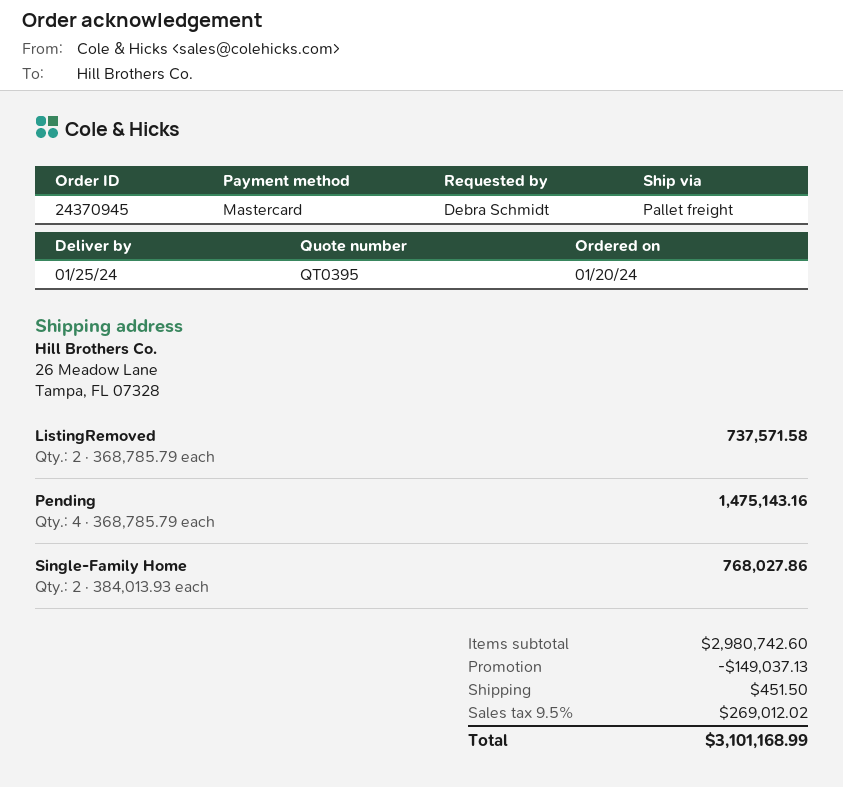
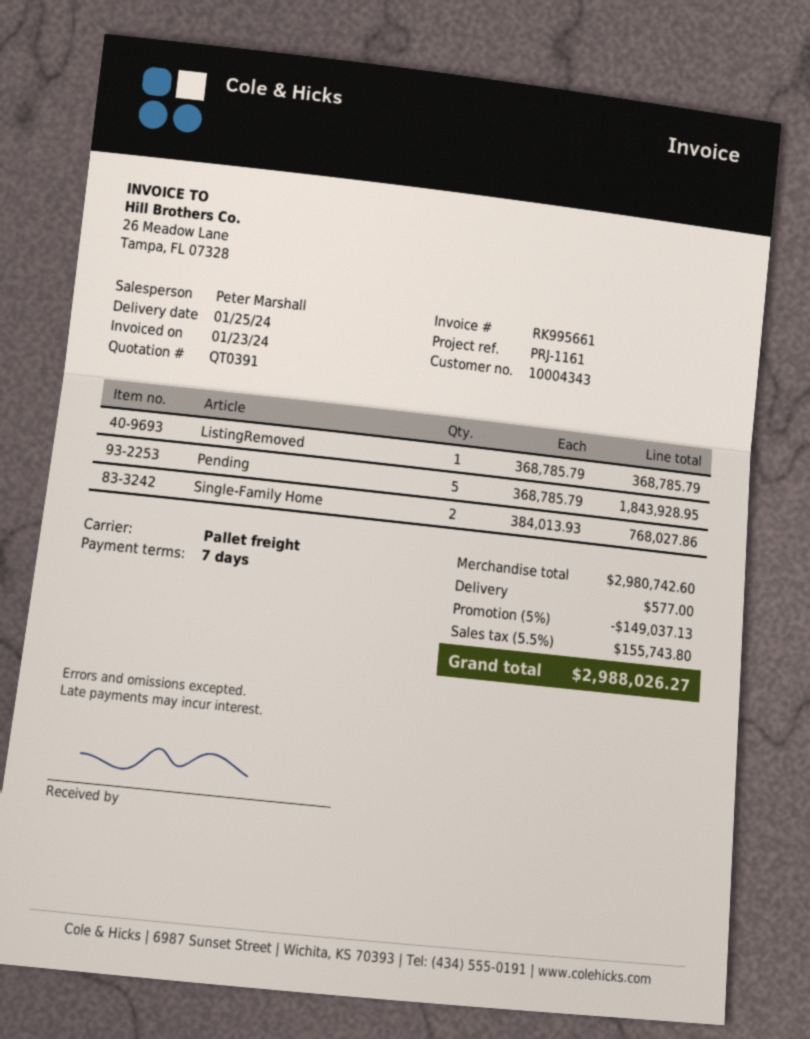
quote number: QT0395 -> QT0391
ListingRemoved: 2 x 368785.79 = 737571.58 -> 1 x 368785.79 = 368785.79
Pending: 4 x 368785.79 = 1475143.16 -> 5 x 368785.79 = 1843928.95
shipping: 451.50 -> 577.00
tax: 9.5% = 269012.02 -> 5.5% = 155743.80
total: 3101168.99 -> 2988026.27

